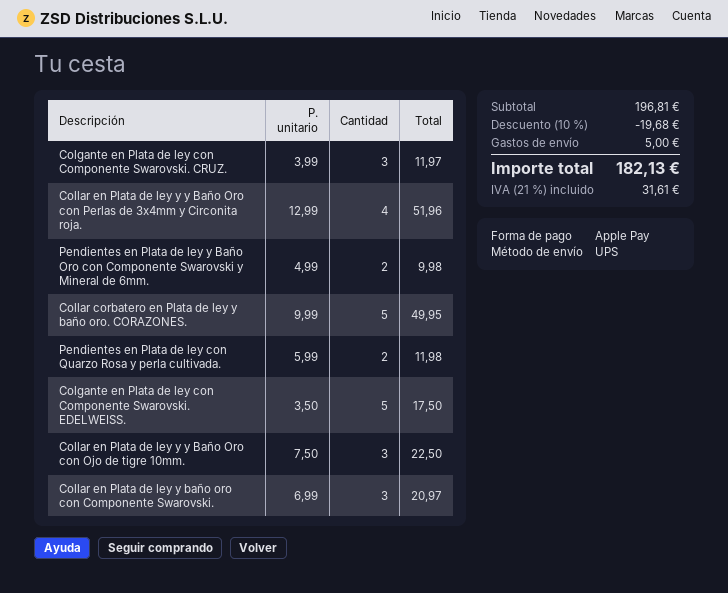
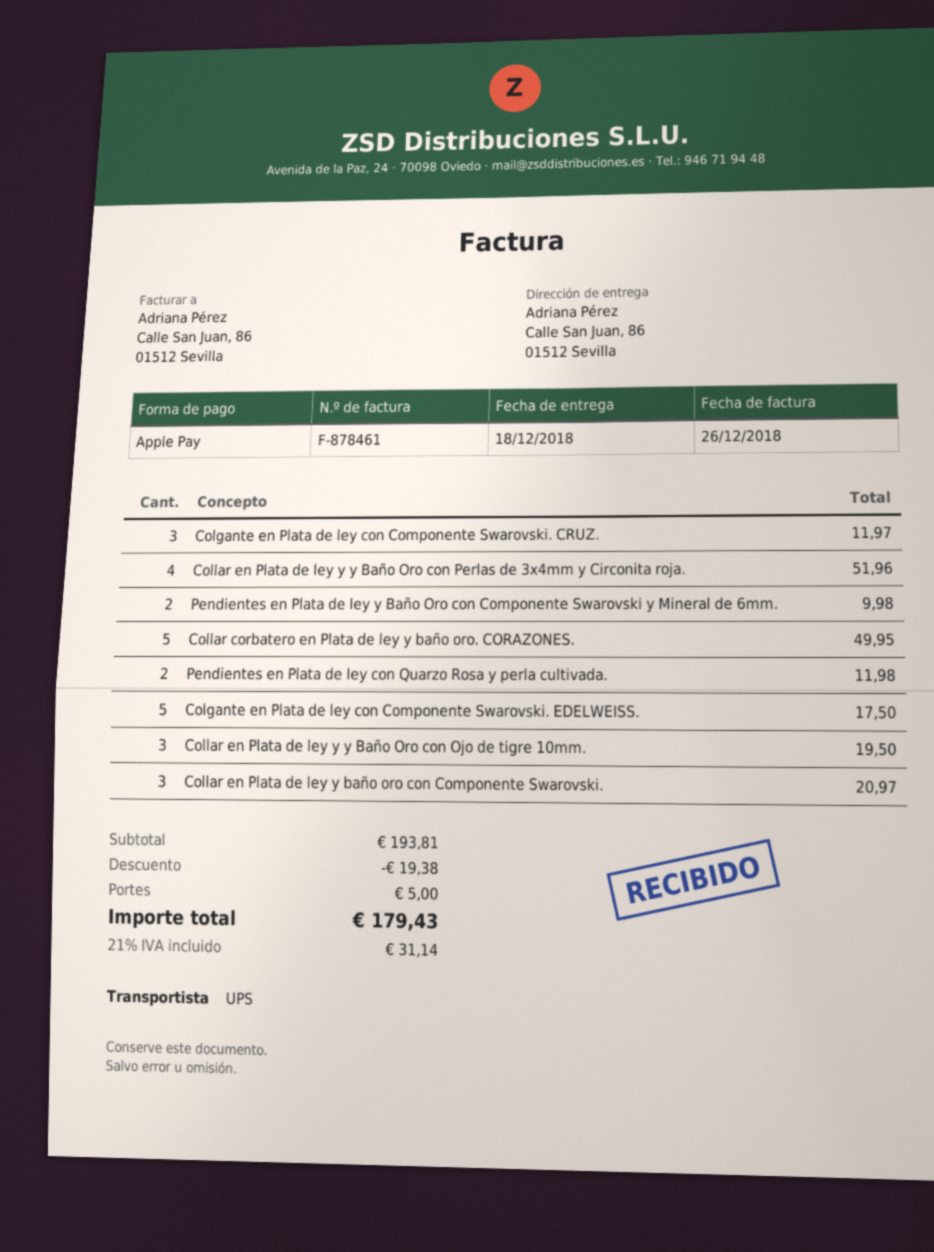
Collar en Plata de ley y y Baño Oro con Ojo de tigre 10mm.: 3 for 22.50 -> 3 for 19.50
subtotal: 196.81 -> 193.81
discount: 19.68 -> 19.38
tax: 21% = 31.61 -> 21% = 31.14
total: 182.13 -> 179.43

